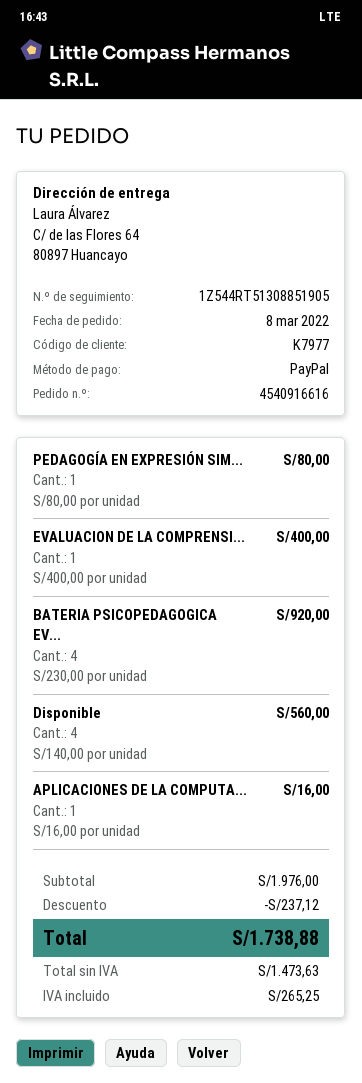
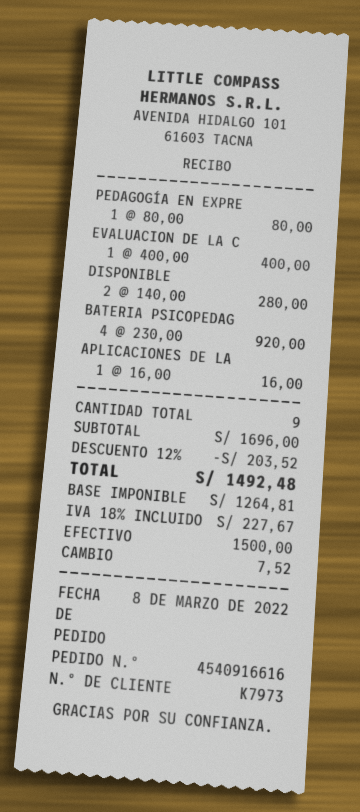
customer number: K7977 -> K7973
payment method: PayPal -> cash
Disponible: 4 x 140.00 = 560.00 -> 2 x 140.00 = 280.00
subtotal: 1976.00 -> 1696.00
discount: 237.12 -> 203.52
net: 1473.63 -> 1264.81
tax: 265.25 -> 227.67
total: 1738.88 -> 1492.48

